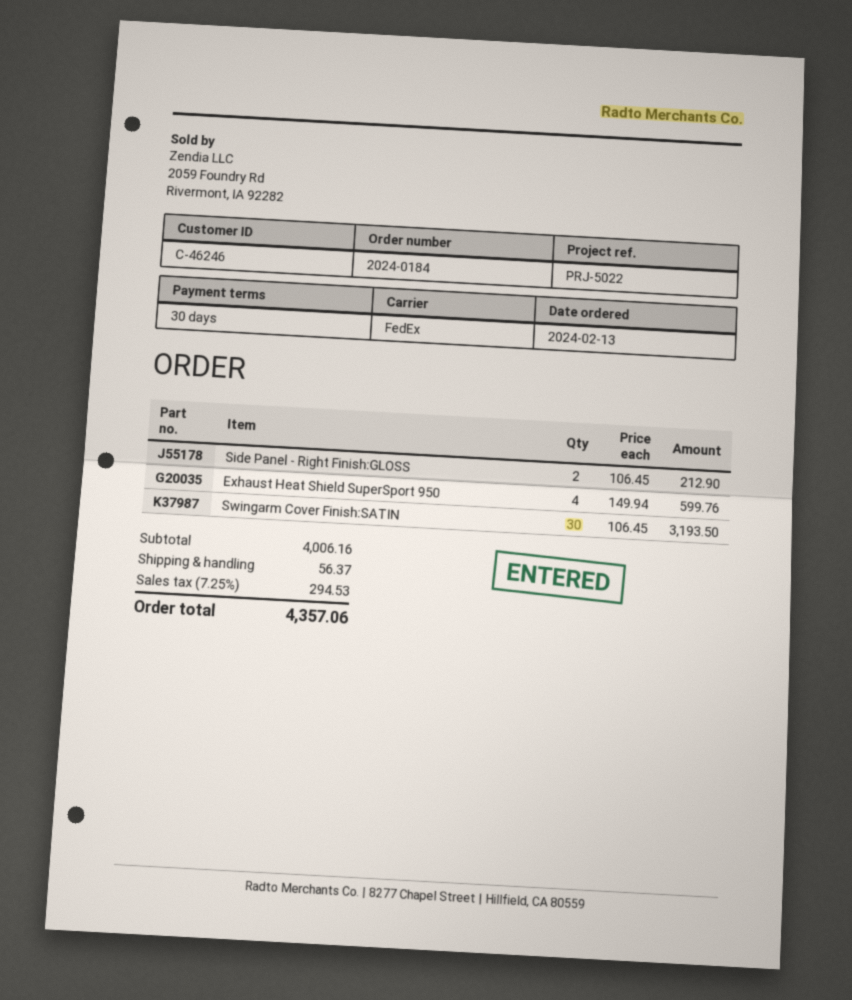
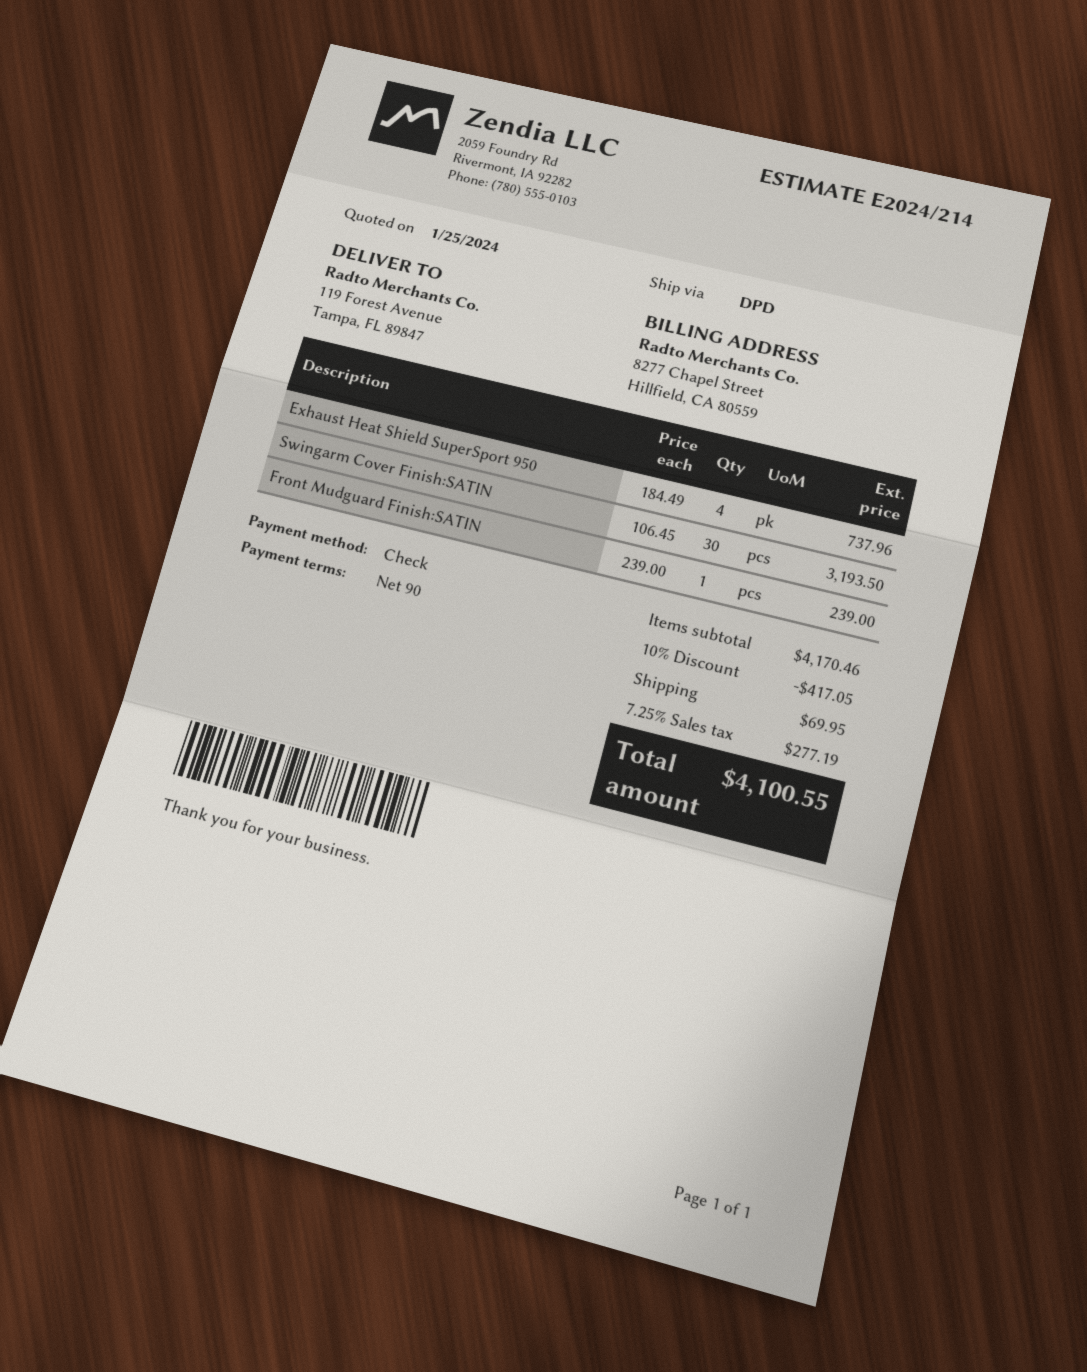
payment terms: 30 days -> 90 days
shipping method: FedEx -> DPD
Side Panel - Right Finish:GLOSS: 2 x 106.45 = 212.90 -> none
Exhaust Heat Shield SuperSport 950: 4 x 149.94 = 599.76 -> 4 x 184.49 = 737.96
Front Mudguard Finish:SATIN: none -> 1 x 239.00 = 239.00
subtotal: 4006.16 -> 4170.46
discount: none -> 10% = 417.05
shipping: 56.37 -> 69.95
tax: 7.25% = 294.53 -> 7.25% = 277.19
total: 4357.06 -> 4100.55

